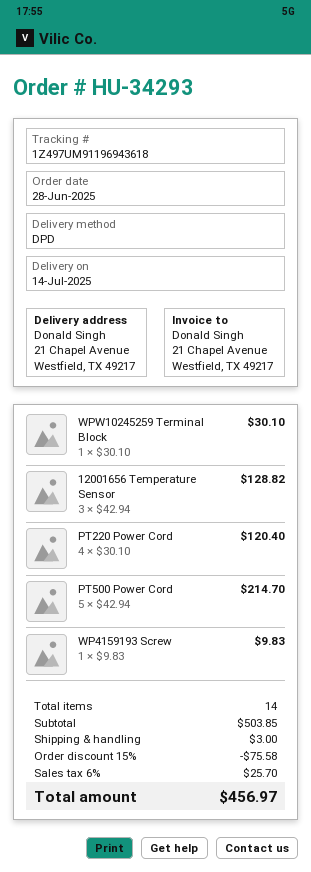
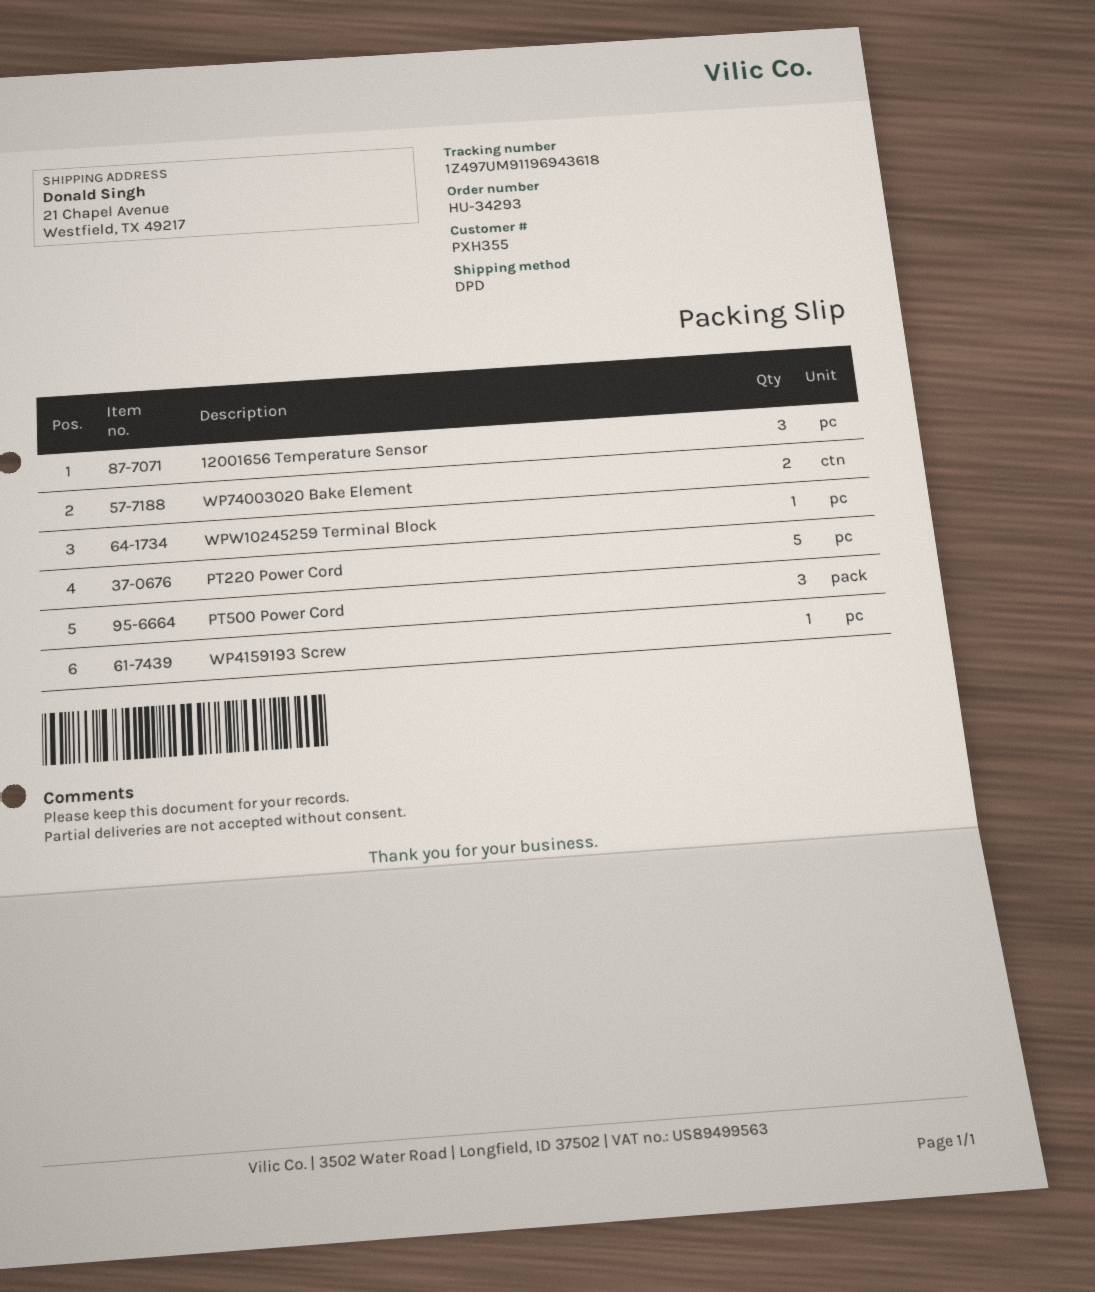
PT220 Power Cord: 4 -> 5
PT500 Power Cord: 5 -> 3
WP74003020 Bake Element: none -> 2

